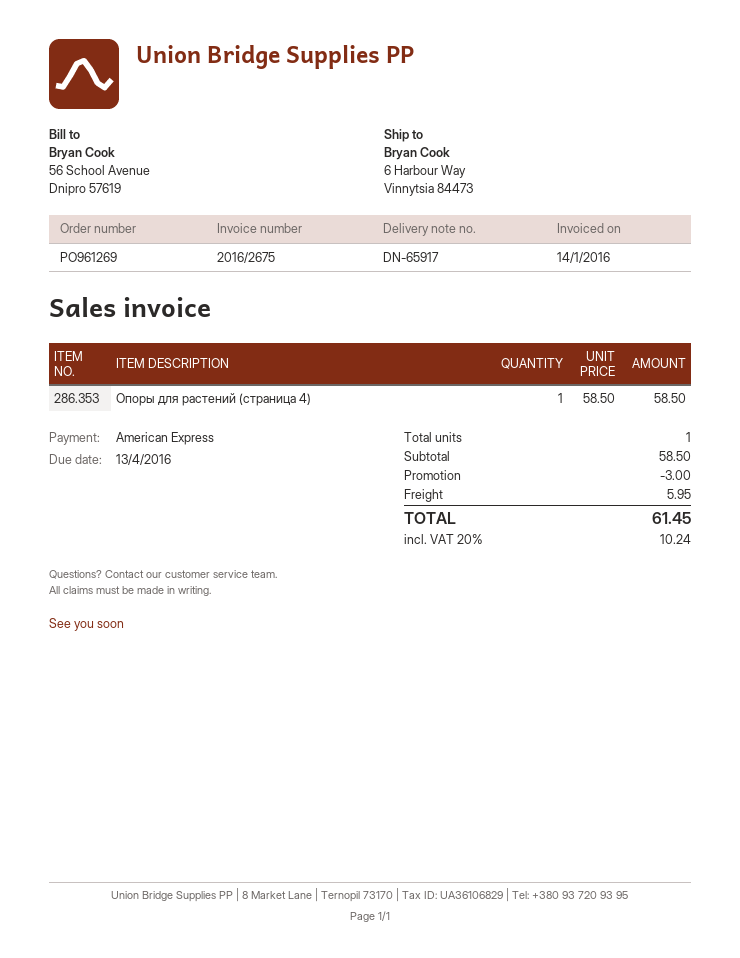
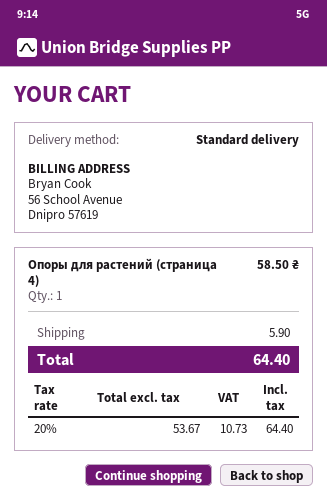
discount: 3.00 -> none
shipping: 5.95 -> 5.90
tax: 20% = 10.24 -> 20% = 10.73
total: 61.45 -> 64.40

